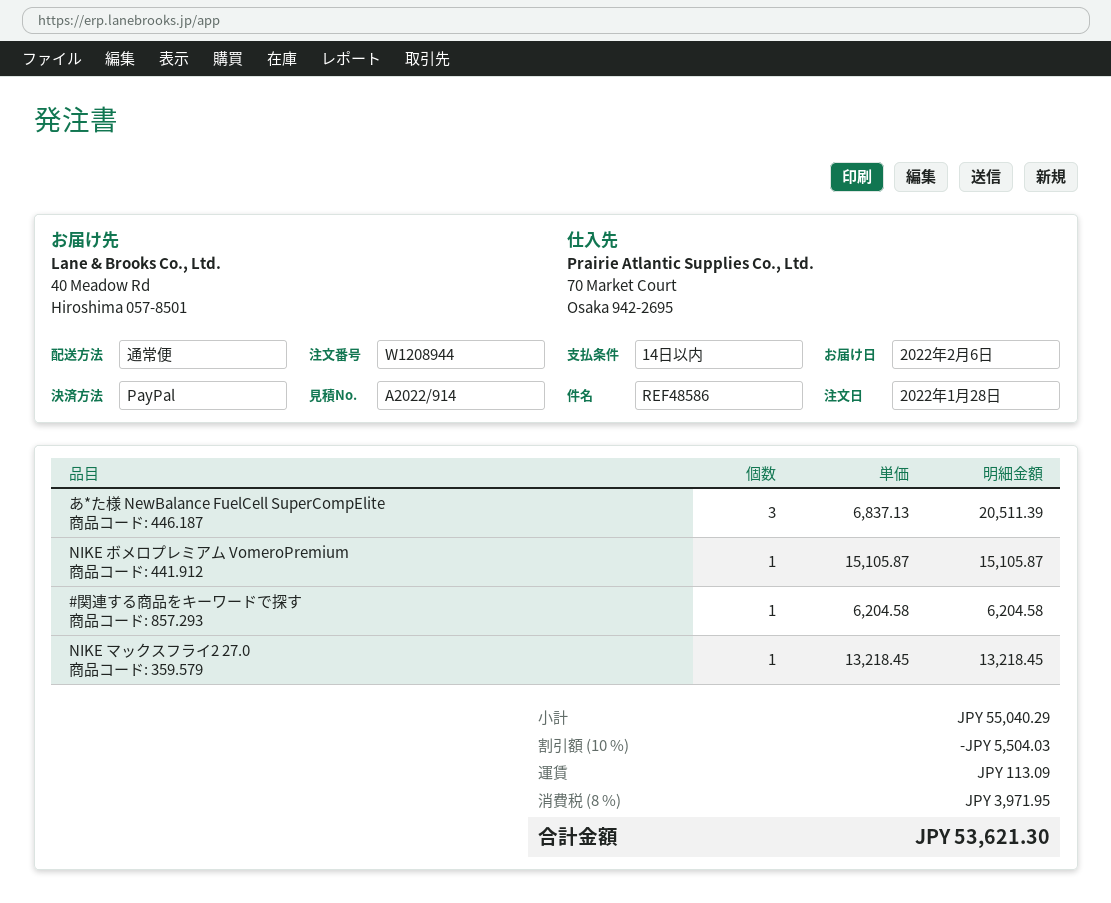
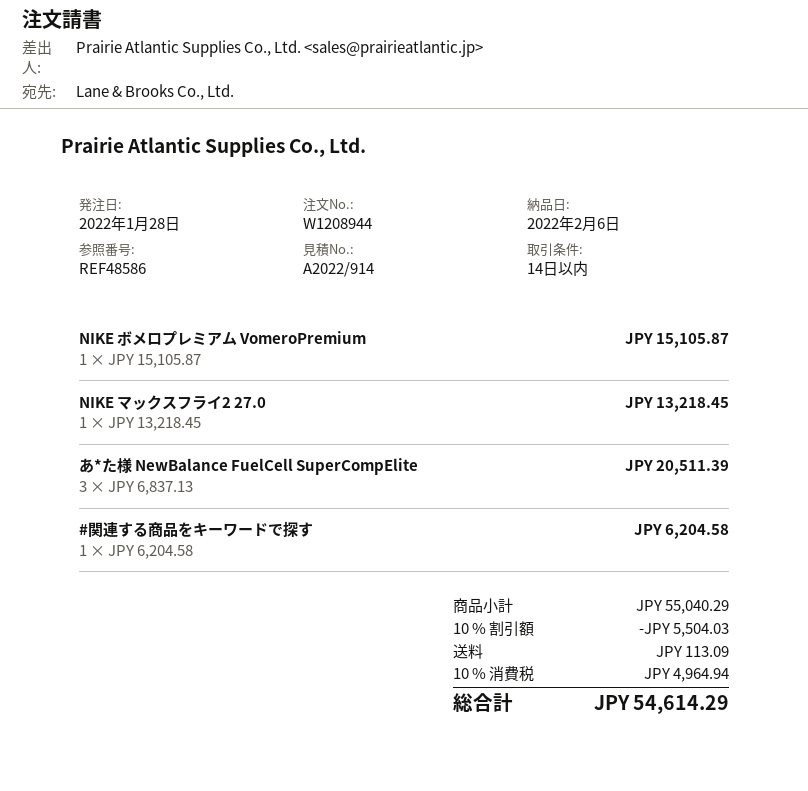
tax: 8% = 3971.95 -> 10% = 4964.94
total: 53621.30 -> 54614.29

